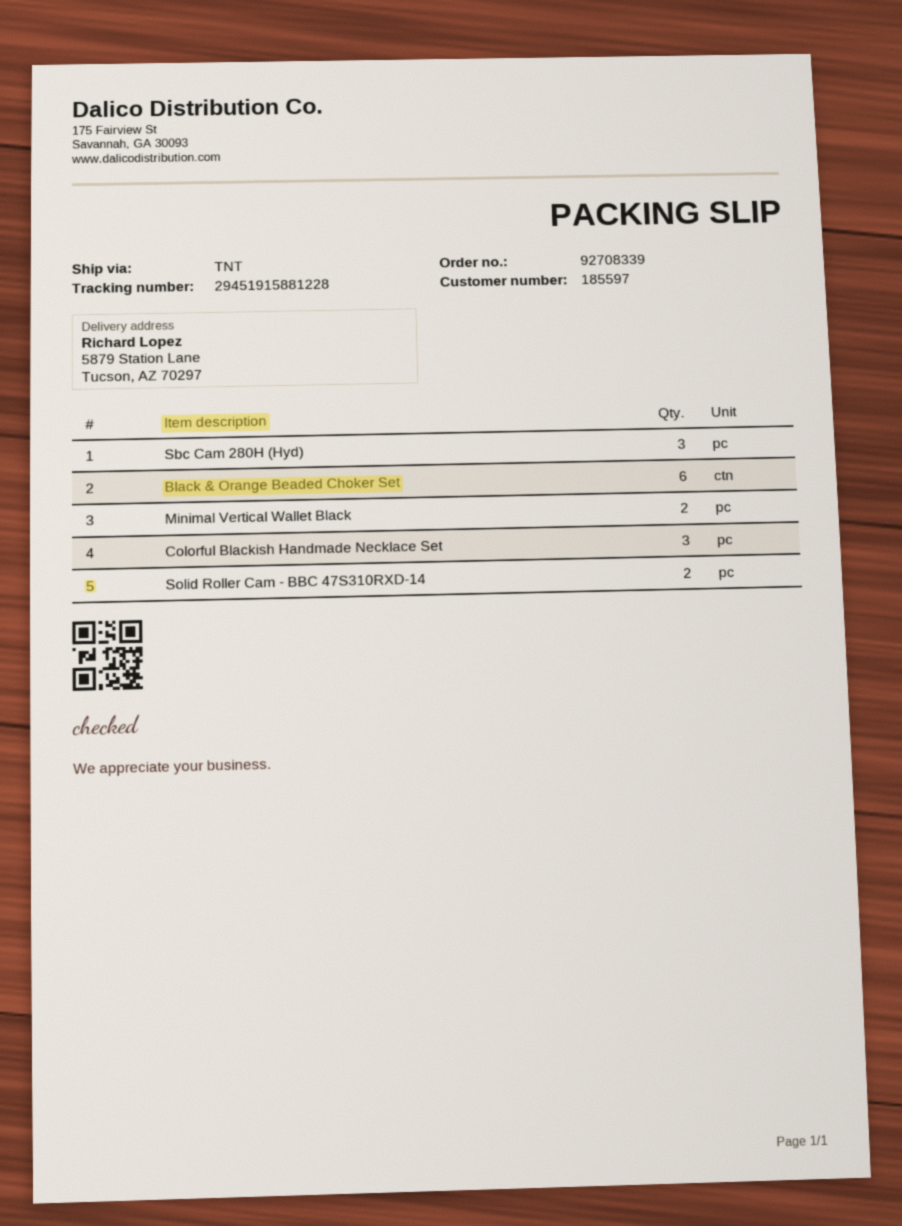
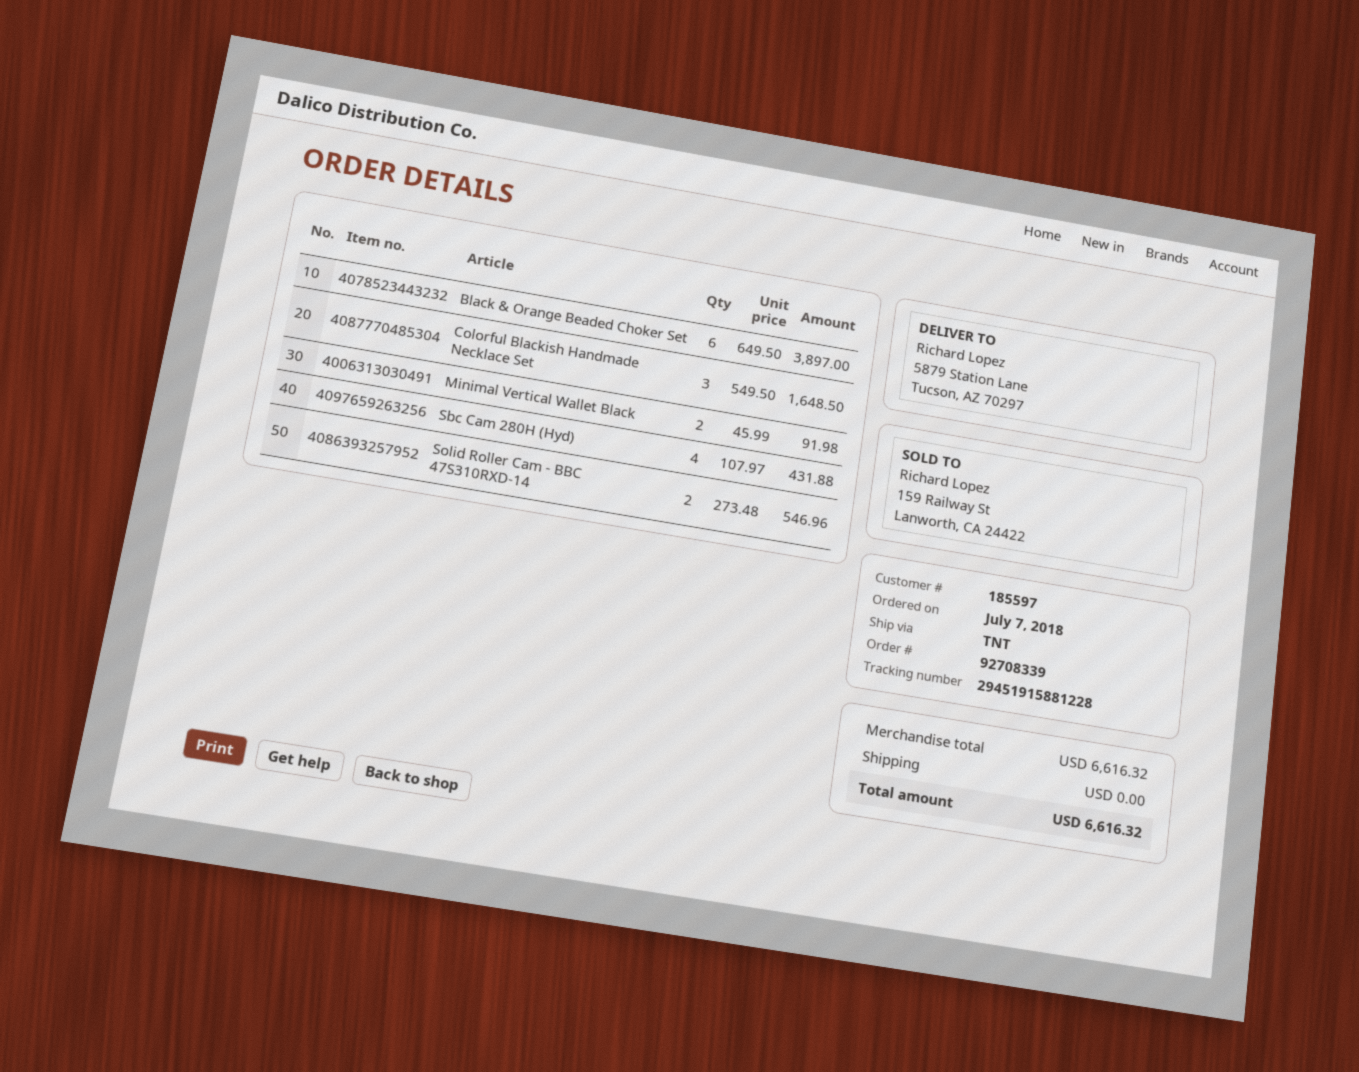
Sbc Cam 280H (Hyd): 3 -> 4

